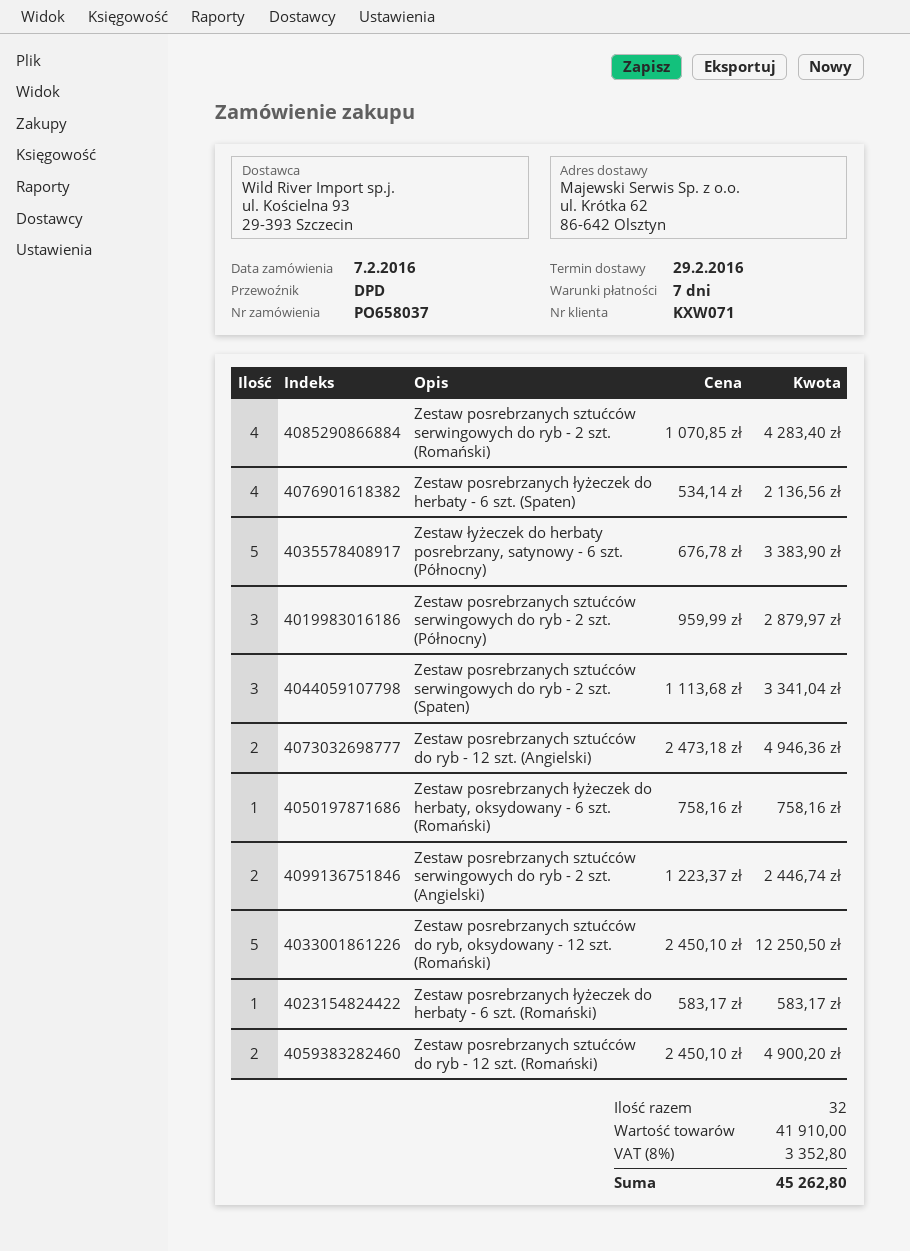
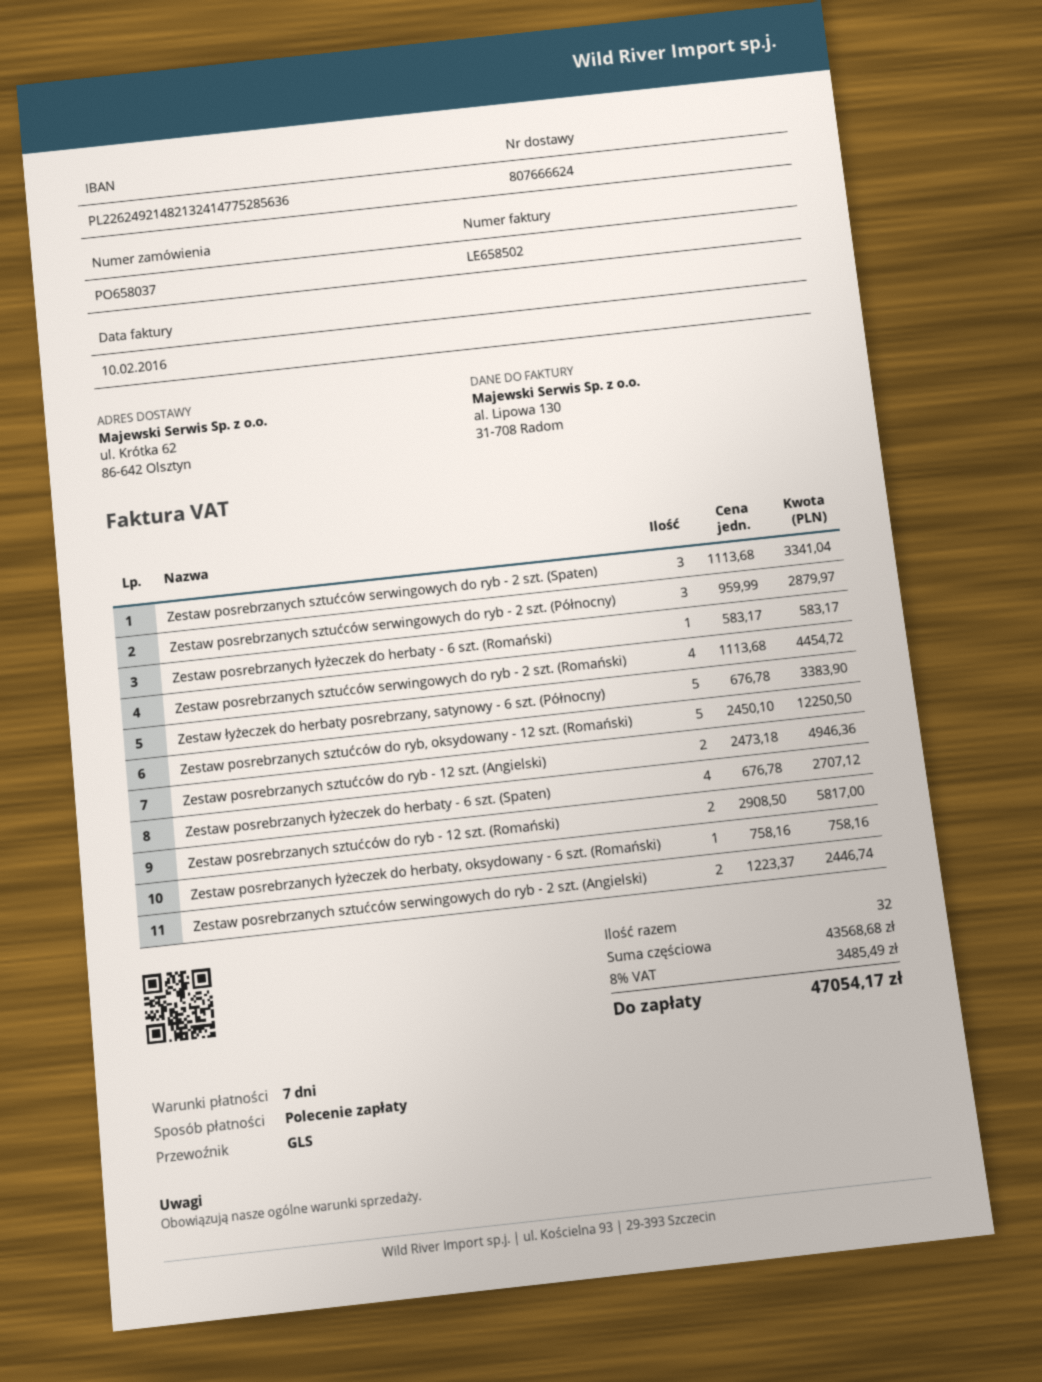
shipping method: DPD -> GLS
Zestaw posrebrzanych sztućców serwingowych do ryb - 2 szt. (Romański): 4 x 1070.85 = 4283.40 -> 4 x 1113.68 = 4454.72
Zestaw posrebrzanych łyżeczek do herbaty - 6 szt. (Spaten): 4 x 534.14 = 2136.56 -> 4 x 676.78 = 2707.12
Zestaw posrebrzanych sztućców do ryb - 12 szt. (Romański): 2 x 2450.10 = 4900.20 -> 2 x 2908.50 = 5817.00
subtotal: 41910.00 -> 43568.68
tax: 8% = 3352.80 -> 8% = 3485.49
total: 45262.80 -> 47054.17

